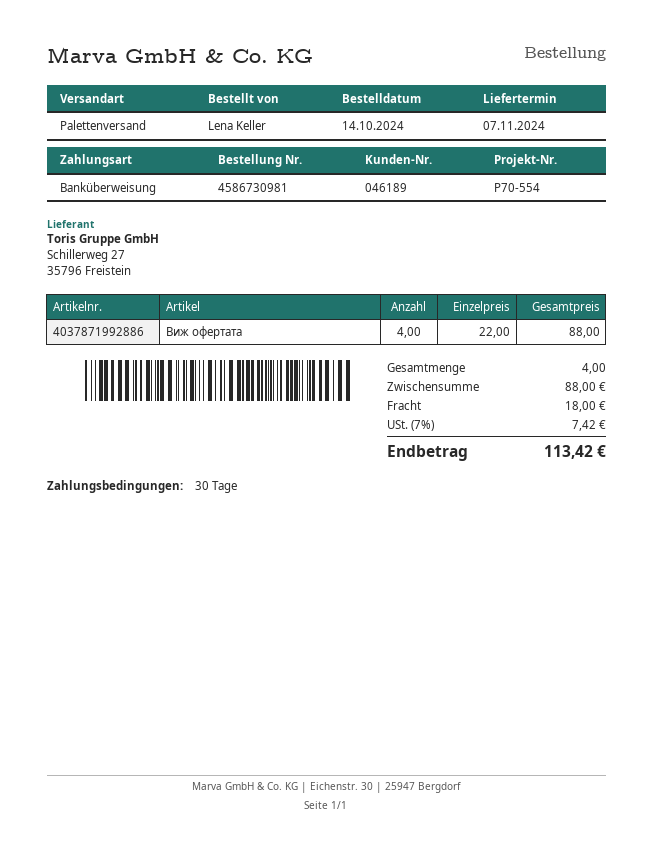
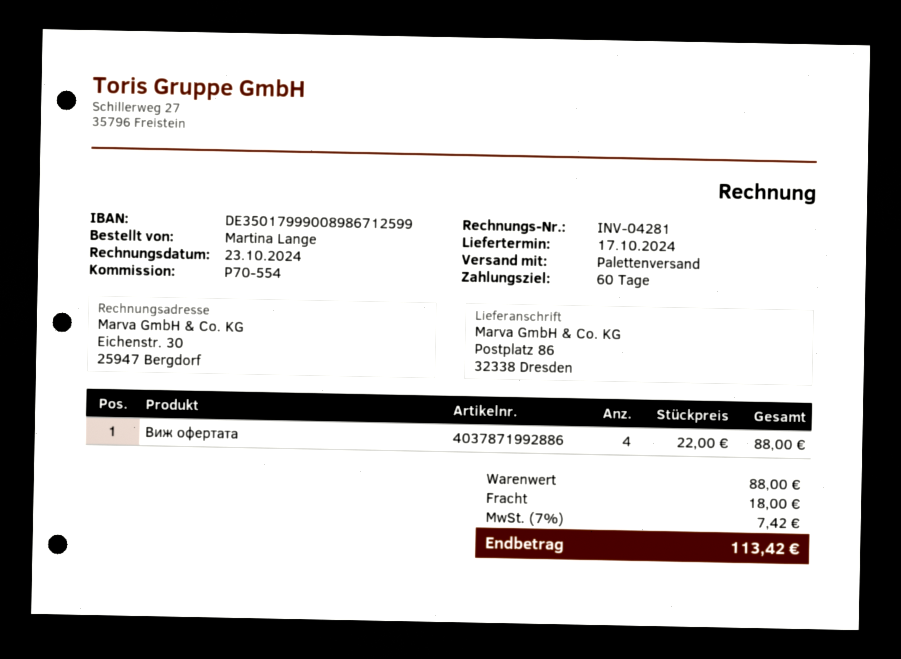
delivery date: 2024-11-07 -> 2024-10-17
payment terms: 30 days -> 60 days
ordered by: Lena Keller -> Martina Lange

